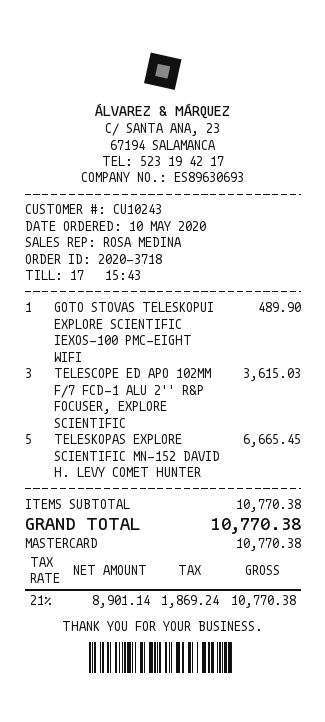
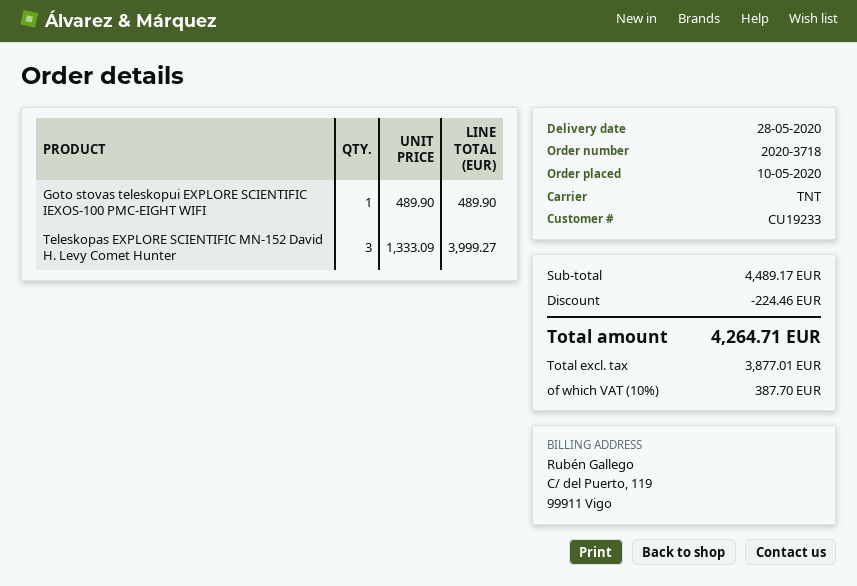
customer number: CU10243 -> CU19233
TELESCOPE ED APO 102MM F/7 FCD-1 ALU 2'' R&P FOCUSER, EXPLORE SCIENTIFIC: 3 for 3615.03 -> none
TELESKOPAS EXPLORE SCIENTIFIC MN-152 DAVID H. LEVY COMET HUNTER: 5 for 6665.45 -> 3 for 3999.27
subtotal: 10770.38 -> 4489.17
discount: none -> 224.46
net: 8901.14 -> 3877.01
tax: 21% = 1869.24 -> 10% = 387.70
total: 10770.38 -> 4264.71

